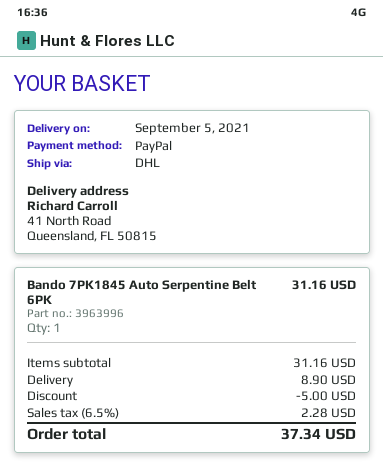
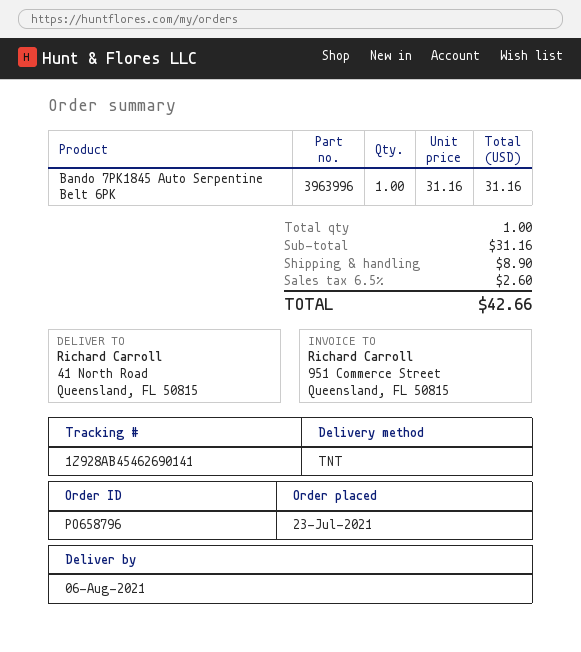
delivery date: 2021-09-05 -> 2021-08-06
shipping method: DHL -> TNT
discount: 5.00 -> none
tax: 6.5% = 2.28 -> 6.5% = 2.60
total: 37.34 -> 42.66

